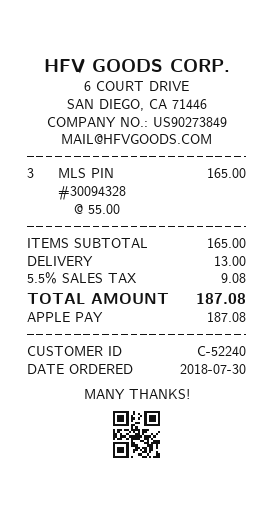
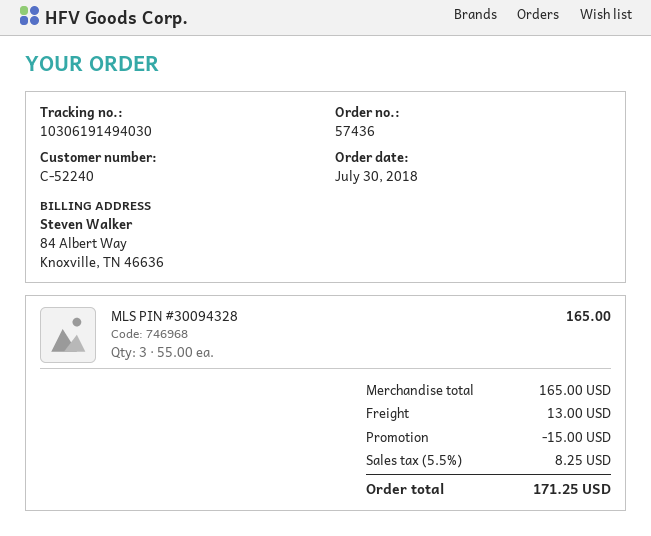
discount: none -> 15.00
tax: 5.5% = 9.08 -> 5.5% = 8.25
total: 187.08 -> 171.25

